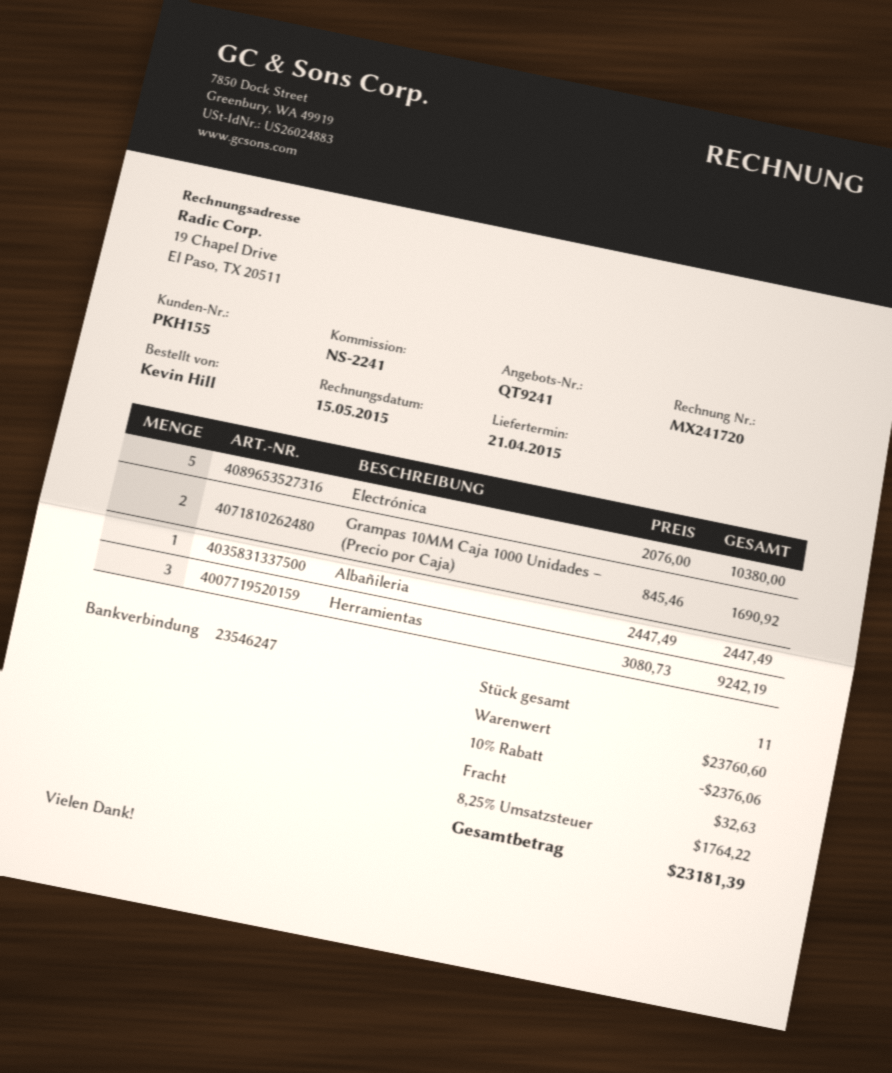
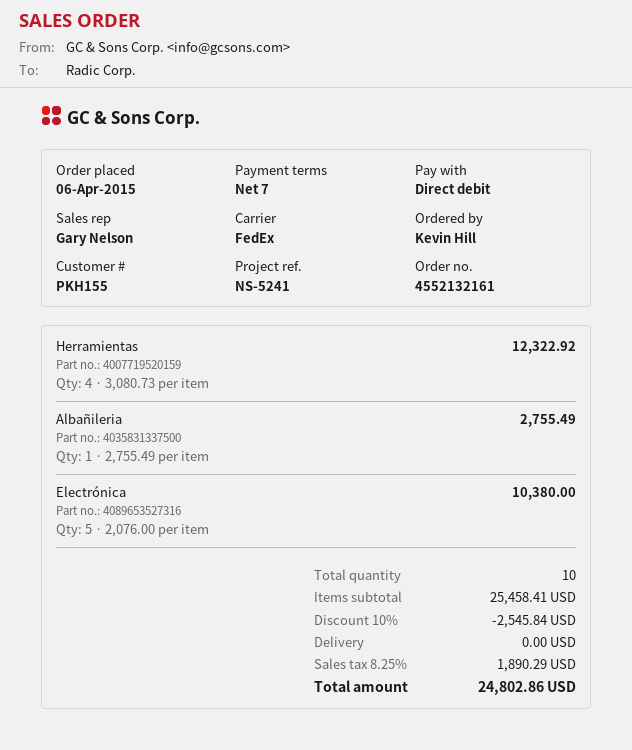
reference: NS-2241 -> NS-5241
Grampas 10MM Caja 1000 Unidades – (Precio por Caja): 2 x 845.46 = 1690.92 -> none
Albañileria: 1 x 2447.49 = 2447.49 -> 1 x 2755.49 = 2755.49
Herramientas: 3 x 3080.73 = 9242.19 -> 4 x 3080.73 = 12322.92
total quantity: 11 -> 10
subtotal: 23760.60 -> 25458.41
discount: 10% = 2376.06 -> 10% = 2545.84
shipping: 32.63 -> 0.00
tax: 8.25% = 1764.22 -> 8.25% = 1890.29
total: 23181.39 -> 24802.86

